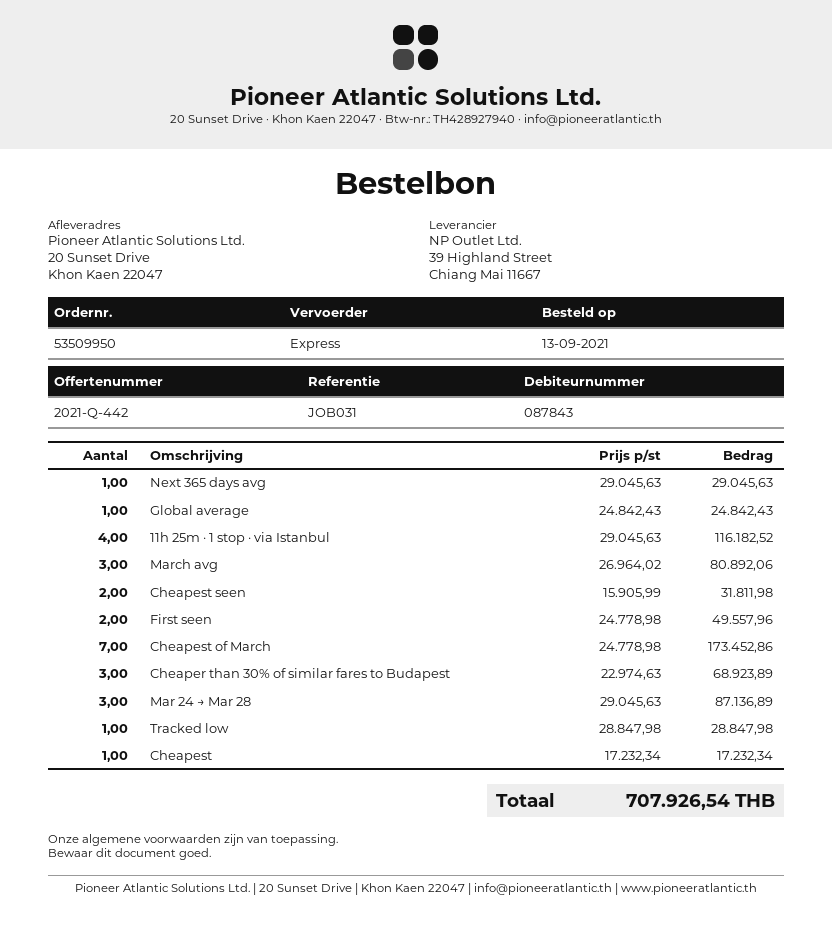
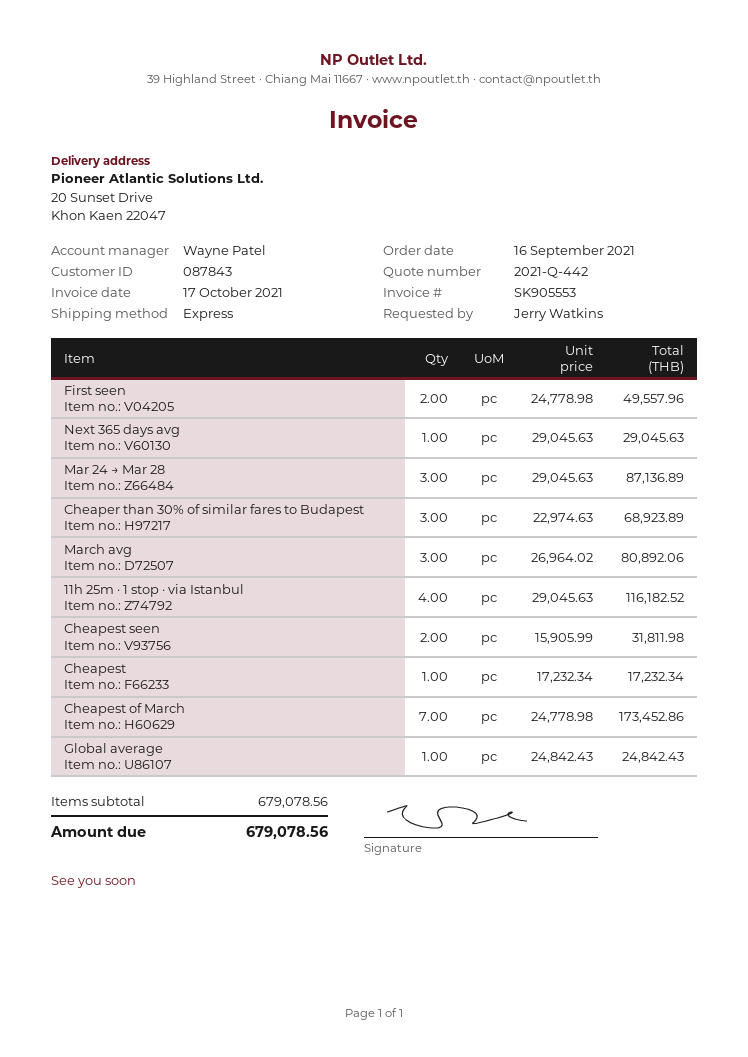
order date: 2021-09-13 -> 2021-09-16
Tracked low: 1 x 28847.98 = 28847.98 -> none
total: 707926.54 -> 679078.56

